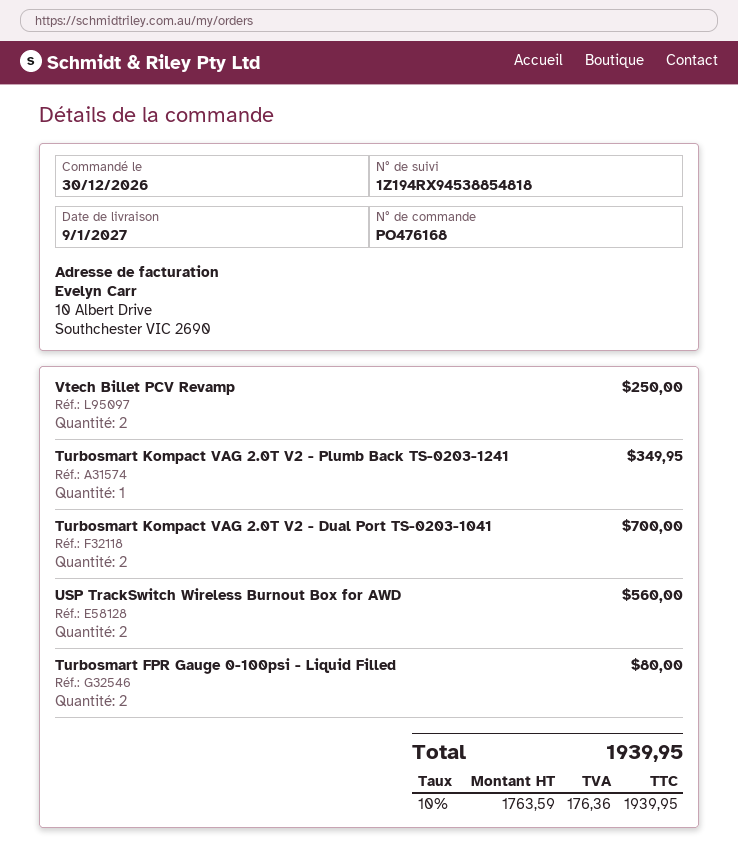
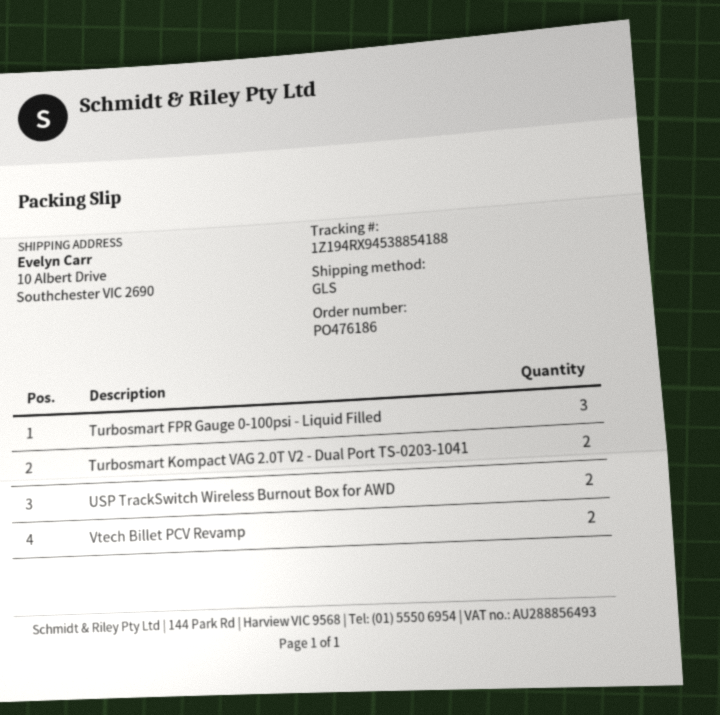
order number: PO476168 -> PO476186
tracking number: 1Z194RX94538854818 -> 1Z194RX94538854188
Turbosmart Kompact VAG 2.0T V2 - Plumb Back TS-0203-1241: 1 -> none
Turbosmart FPR Gauge 0-100psi - Liquid Filled: 2 -> 3

